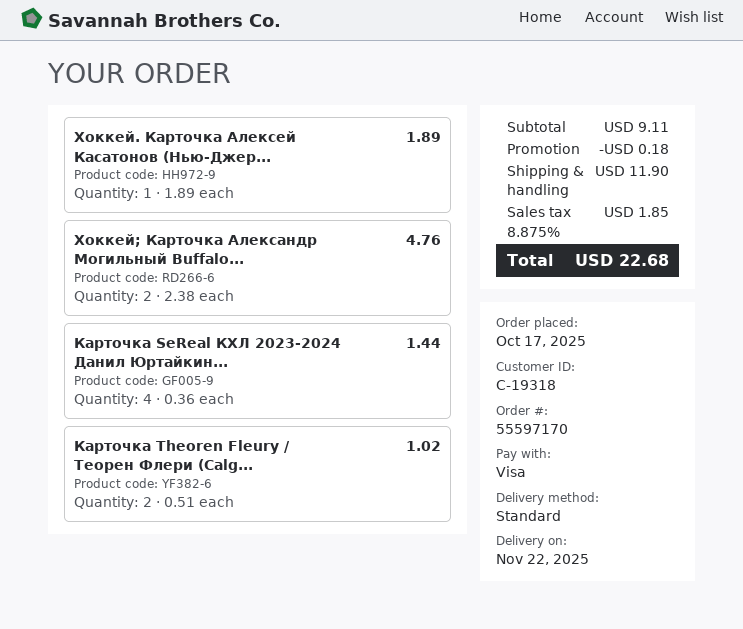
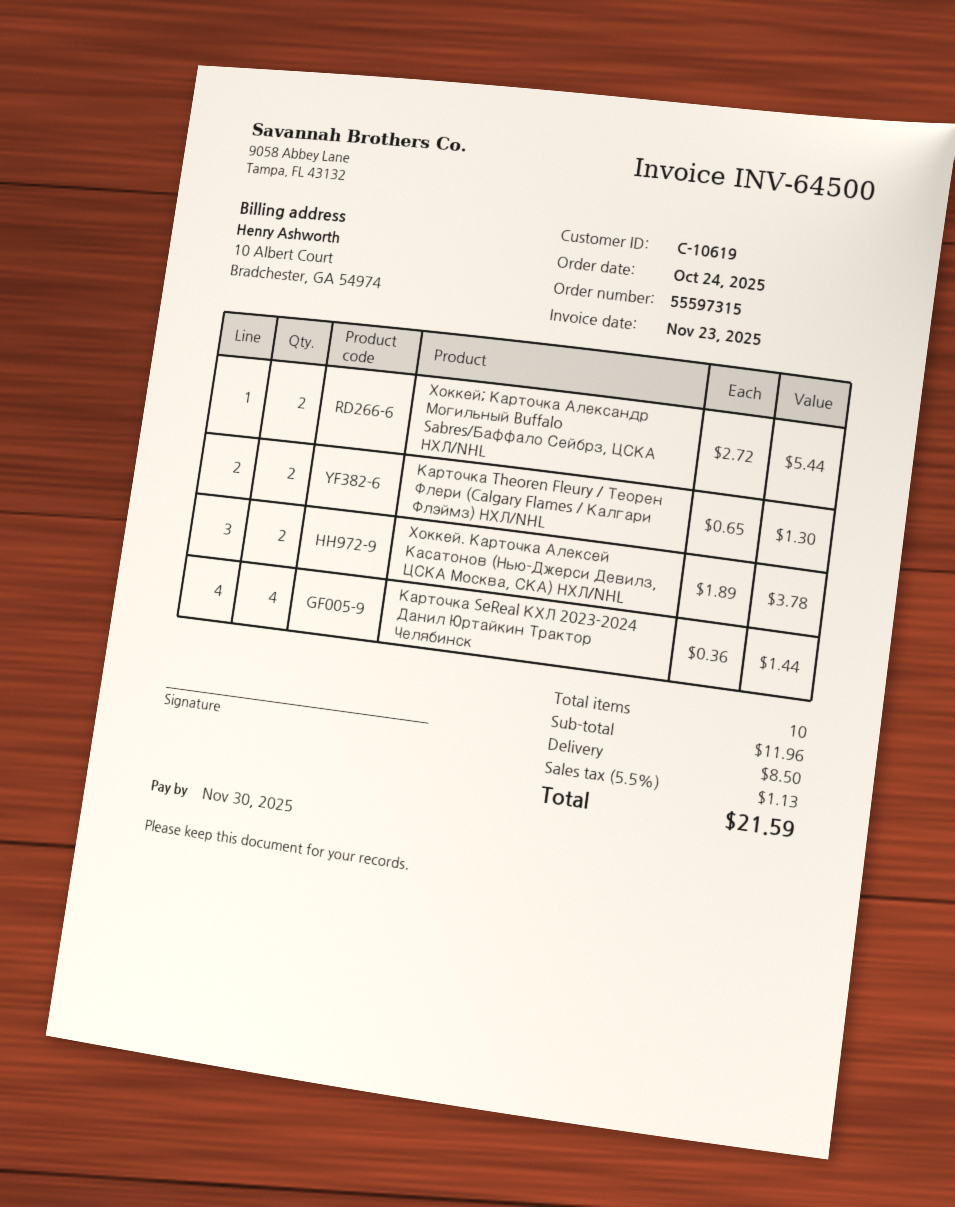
order number: 55597170 -> 55597315
order date: 2025-10-17 -> 2025-10-24
customer number: C-19318 -> C-10619
Хоккей. Карточка Алексей Касатонов (Нью-Джер...: 1 x 1.89 = 1.89 -> 2 x 1.89 = 3.78
Хоккей; Карточка Александр Могильный Buffalo...: 2 x 2.38 = 4.76 -> 2 x 2.72 = 5.44
Карточка Theoren Fleury / Теорен Флери (Calg...: 2 x 0.51 = 1.02 -> 2 x 0.65 = 1.30
subtotal: 9.11 -> 11.96
discount: 0.18 -> none
shipping: 11.90 -> 8.50
tax: 8.875% = 1.85 -> 5.5% = 1.13
total: 22.68 -> 21.59

